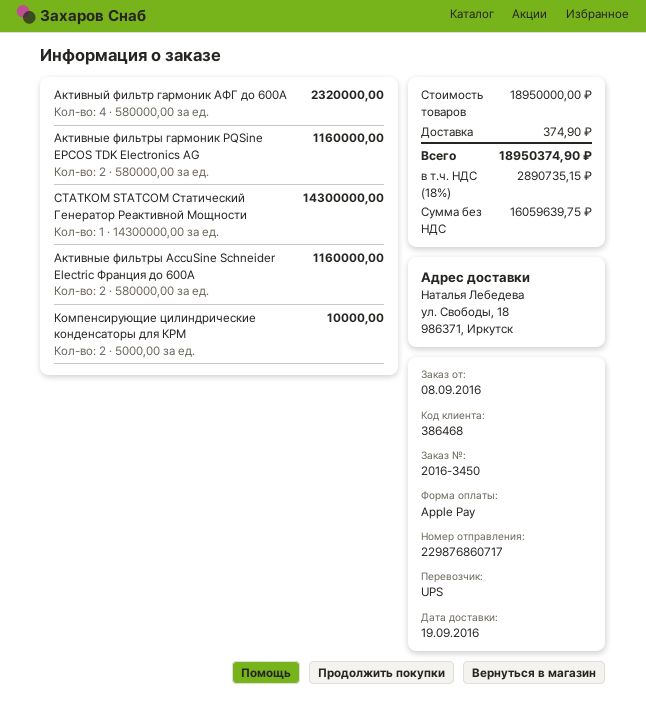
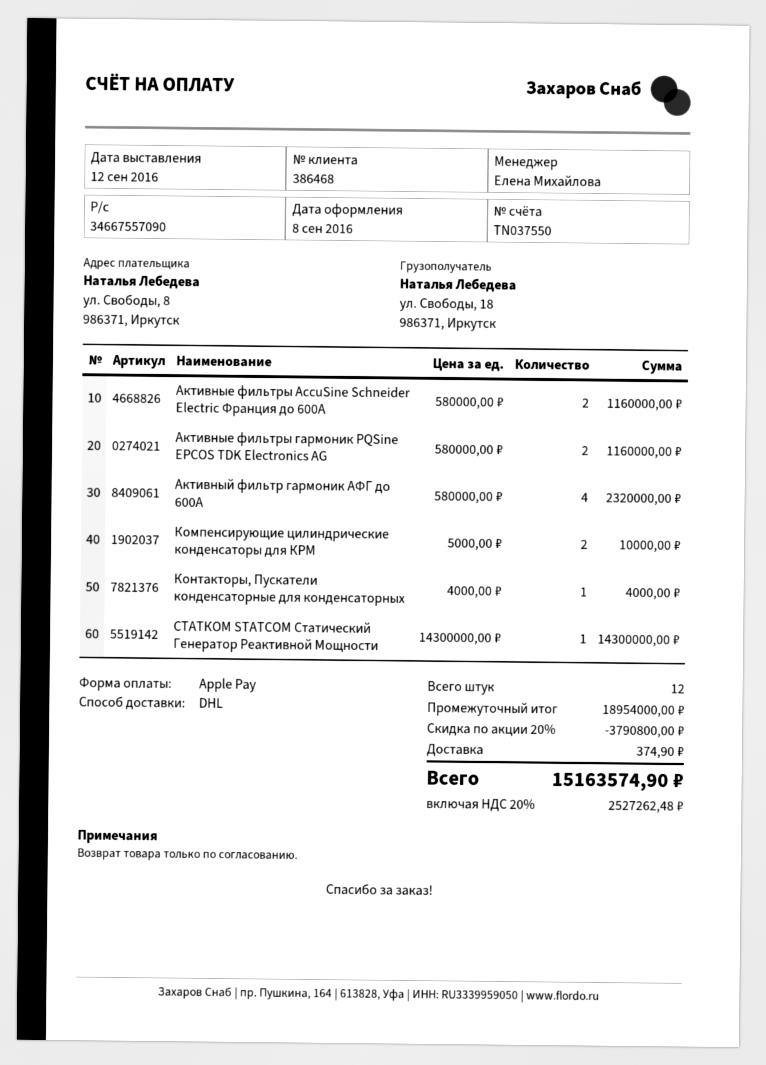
shipping method: UPS -> DHL
Контакторы, Пускатели конденсаторные для конденсаторных: none -> 1 x 4000.00 = 4000.00
subtotal: 18950000.00 -> 18954000.00
discount: none -> 20% = 3790800.00
tax: 18% = 2890735.15 -> 20% = 2527262.48
total: 18950374.90 -> 15163574.90

